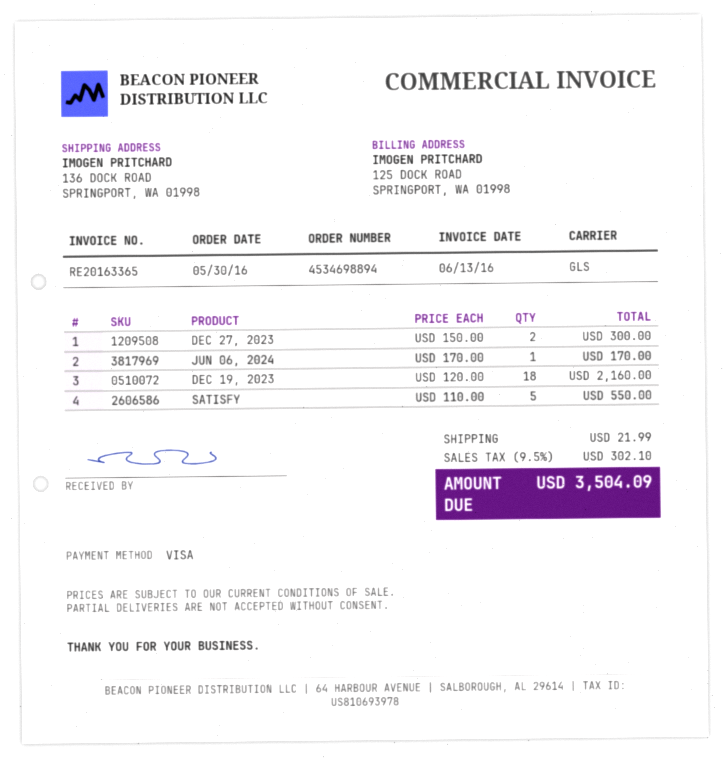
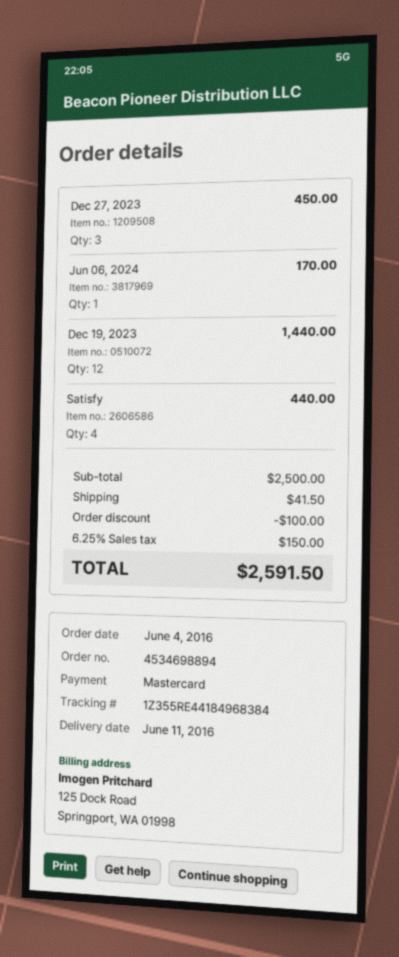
order date: 2016-05-30 -> 2016-06-04
payment method: Visa -> Mastercard
DEC 27, 2023: 2 for 300.00 -> 3 for 450.00
DEC 19, 2023: 18 for 2160.00 -> 12 for 1440.00
SATISFY: 5 for 550.00 -> 4 for 440.00
discount: none -> 100.00
shipping: 21.99 -> 41.50
tax: 9.5% = 302.10 -> 6.25% = 150.00
total: 3504.09 -> 2591.50

